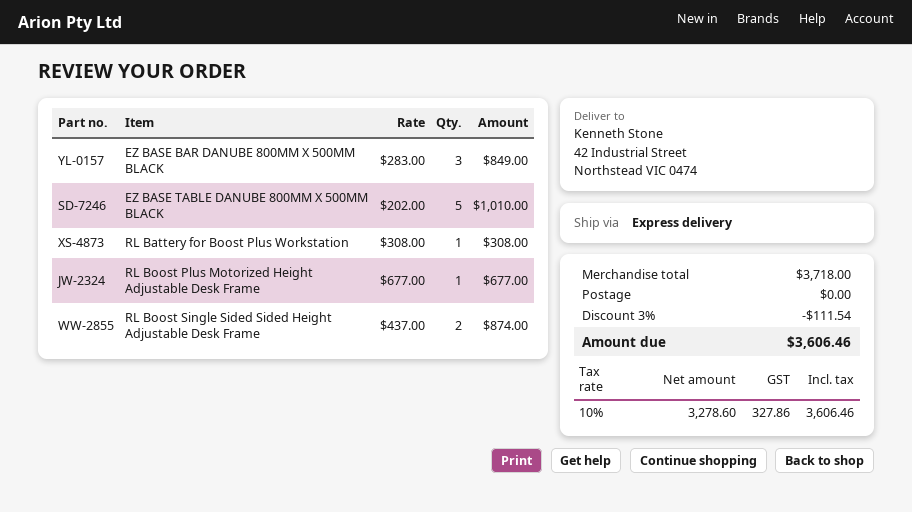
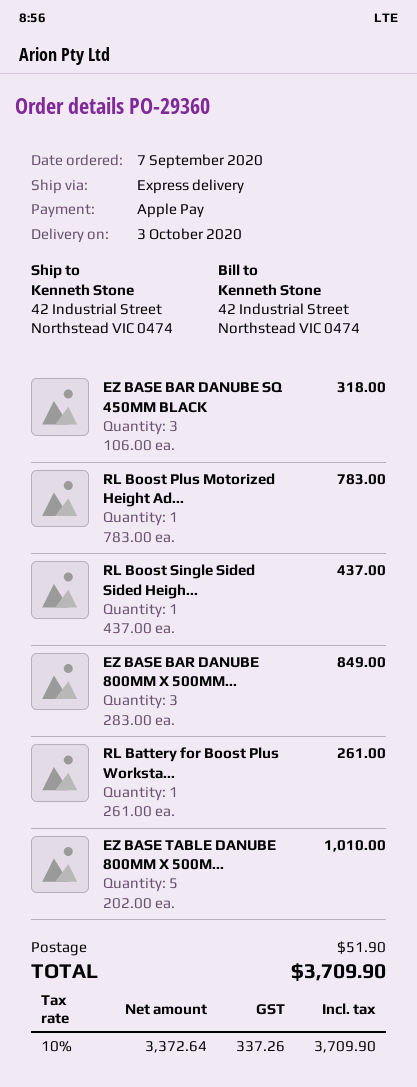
RL Battery for Boost Plus Workstation: 1 x 308.00 = 308.00 -> 1 x 261.00 = 261.00
RL Boost Plus Motorized Height Adjustable Desk Frame: 1 x 677.00 = 677.00 -> 1 x 783.00 = 783.00
RL Boost Single Sided Sided Height Adjustable Desk Frame: 2 x 437.00 = 874.00 -> 1 x 437.00 = 437.00
EZ BASE BAR DANUBE SQ 450MM BLACK: none -> 3 x 106.00 = 318.00
discount: 3% = 111.54 -> none
shipping: 0.00 -> 51.90
net: 3278.60 -> 3372.64
tax: 10% = 327.86 -> 10% = 337.26
total: 3606.46 -> 3709.90

